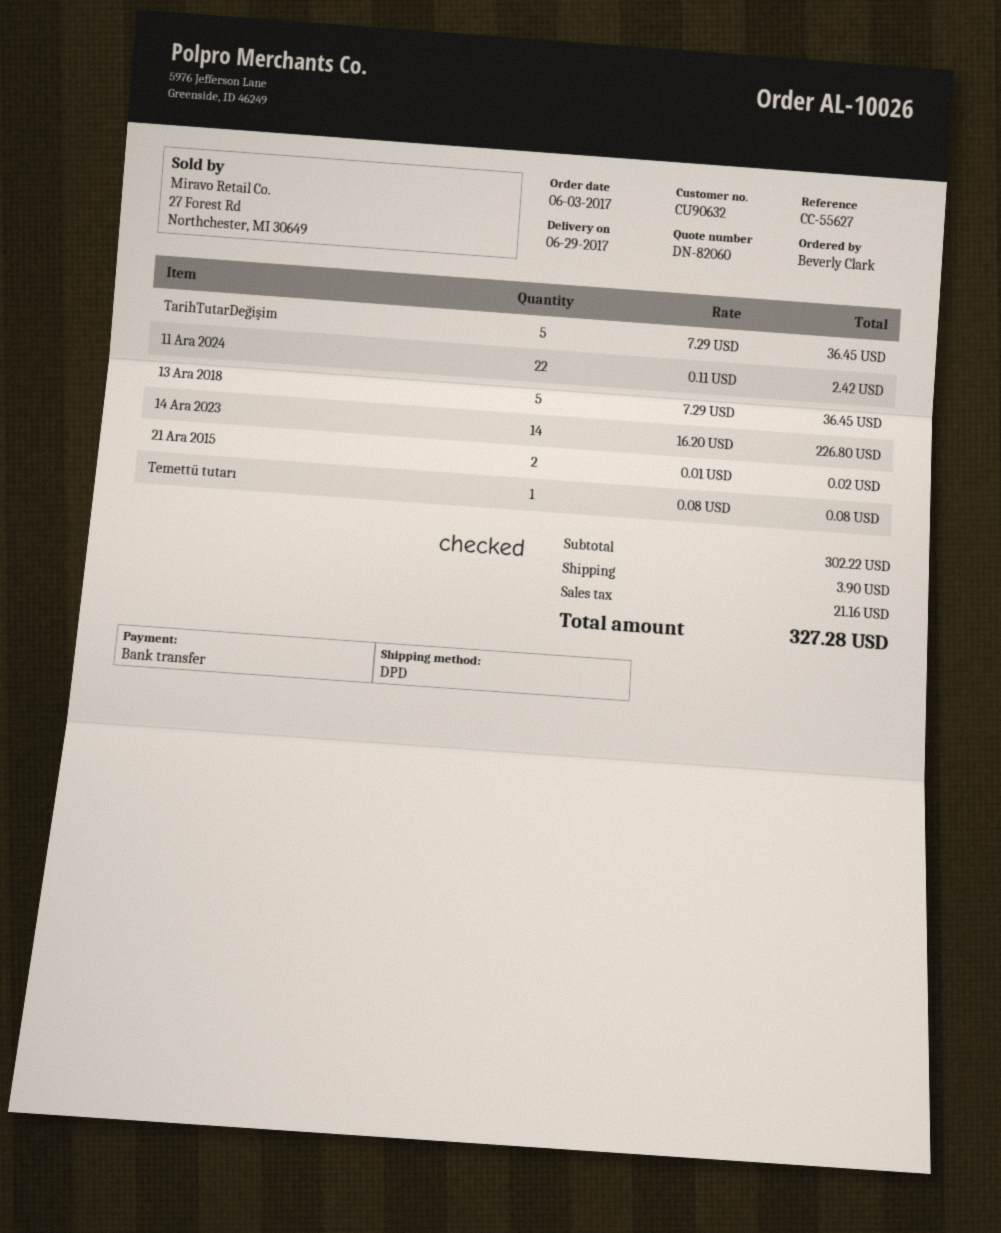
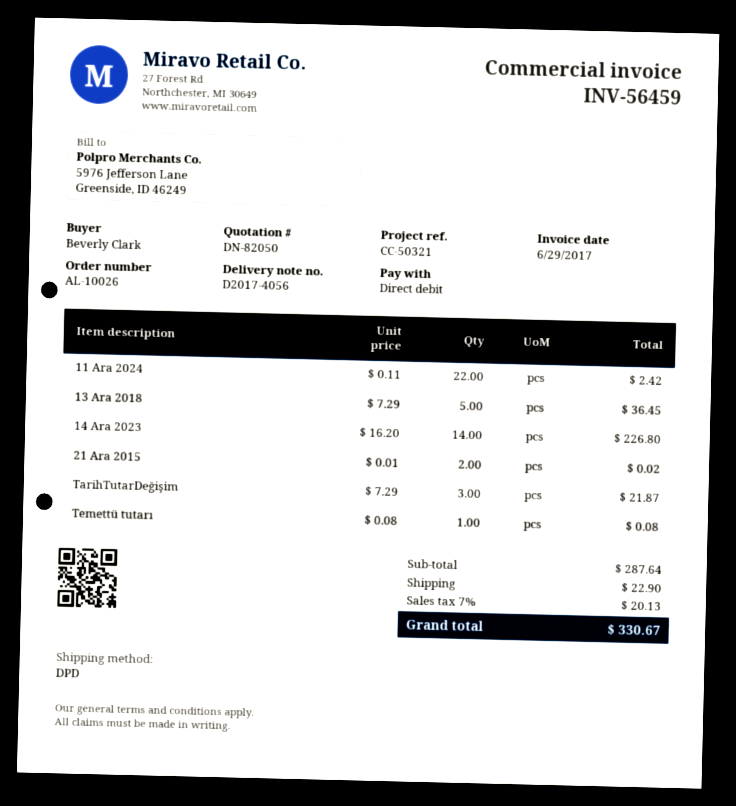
quote number: DN-82060 -> DN-82050
reference: CC-55627 -> CC-50321
payment method: bank transfer -> direct debit
TarihTutarDeğişim: 5 x 7.29 = 36.45 -> 3 x 7.29 = 21.87
subtotal: 302.22 -> 287.64
shipping: 3.90 -> 22.90
tax: 21.16 -> 20.13
total: 327.28 -> 330.67

